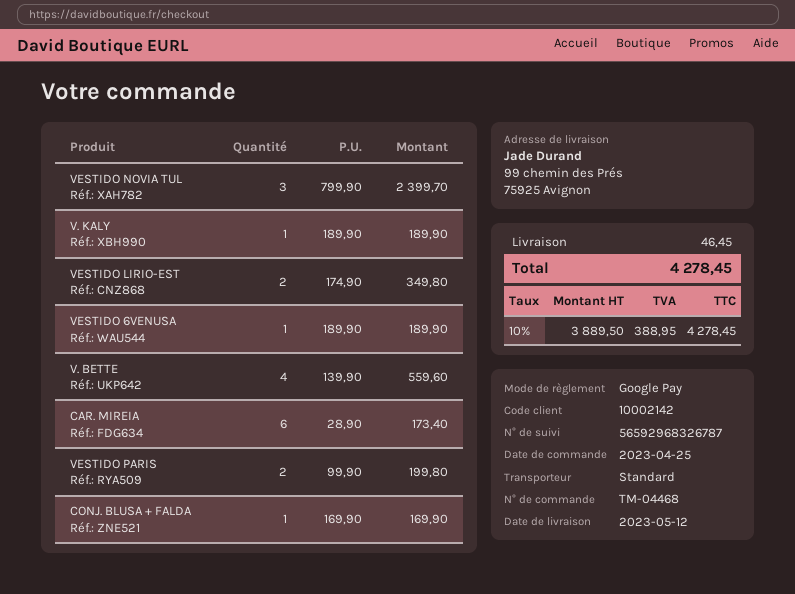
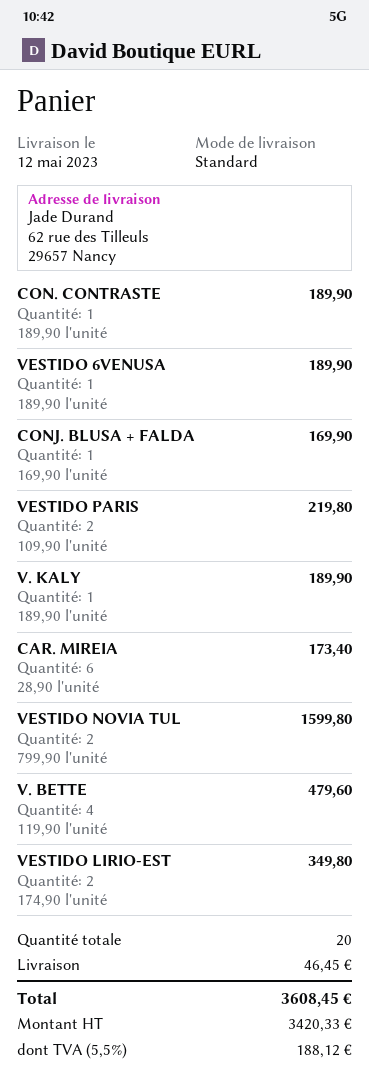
ship to: 99 chemin des Prés, 75925 Avignon -> 62 rue des Tilleuls, 29657 Nancy
VESTIDO NOVIA TUL: 3 x 799.90 = 2399.70 -> 2 x 799.90 = 1599.80
V. BETTE: 4 x 139.90 = 559.60 -> 4 x 119.90 = 479.60
VESTIDO PARIS: 2 x 99.90 = 199.80 -> 2 x 109.90 = 219.80
CON. CONTRASTE: none -> 1 x 189.90 = 189.90
net: 3889.50 -> 3420.33
tax: 10% = 388.95 -> 5.5% = 188.12
total: 4278.45 -> 3608.45

